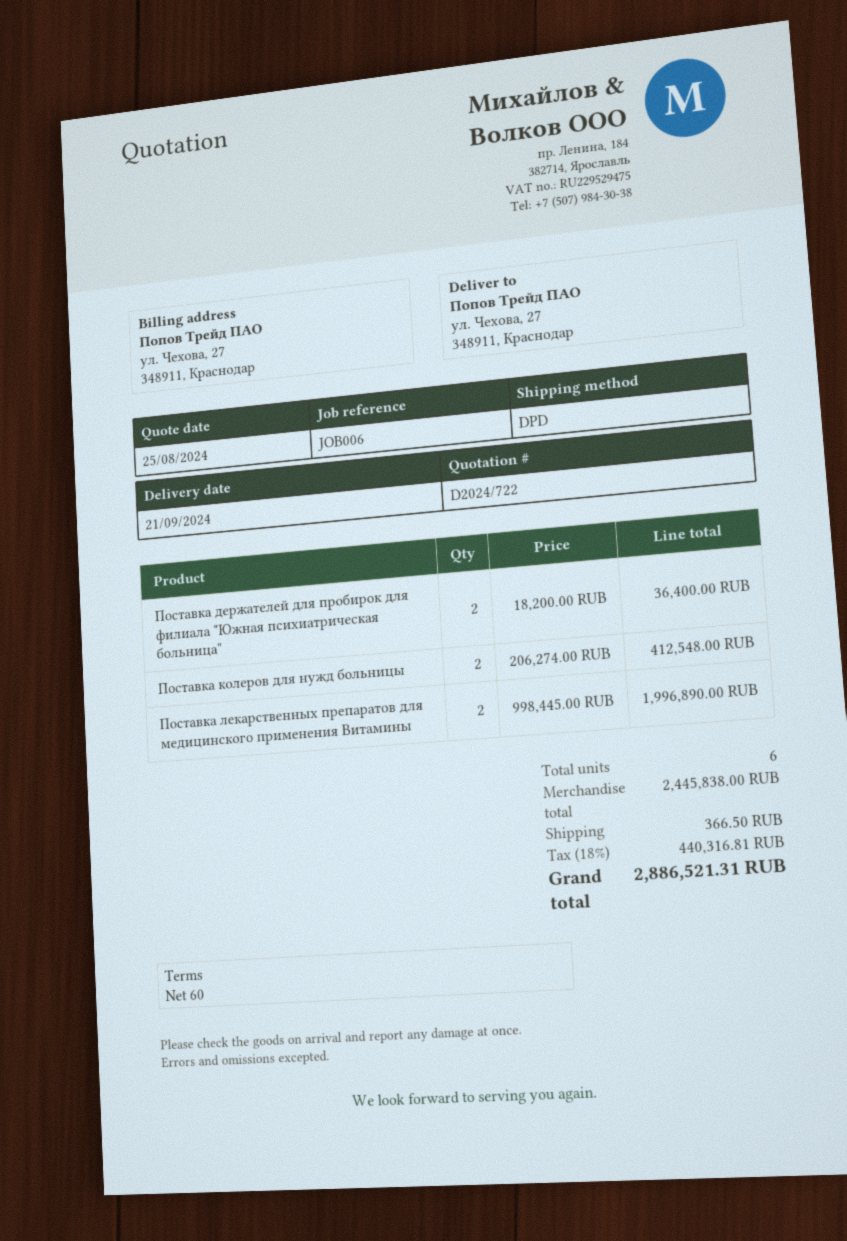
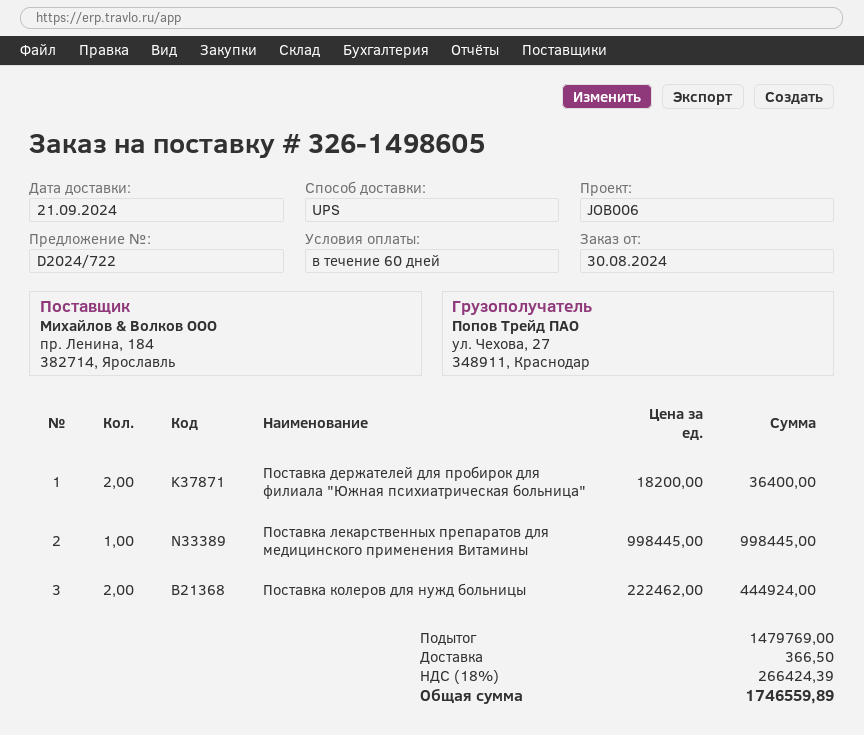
shipping method: DPD -> UPS
Поставка колеров для нужд больницы: 2 x 206274.00 = 412548.00 -> 2 x 222462.00 = 444924.00
Поставка лекарственных препаратов для медицинского применения Витамины: 2 x 998445.00 = 1996890.00 -> 1 x 998445.00 = 998445.00
subtotal: 2445838.00 -> 1479769.00
tax: 18% = 440316.81 -> 18% = 266424.39
total: 2886521.31 -> 1746559.89

